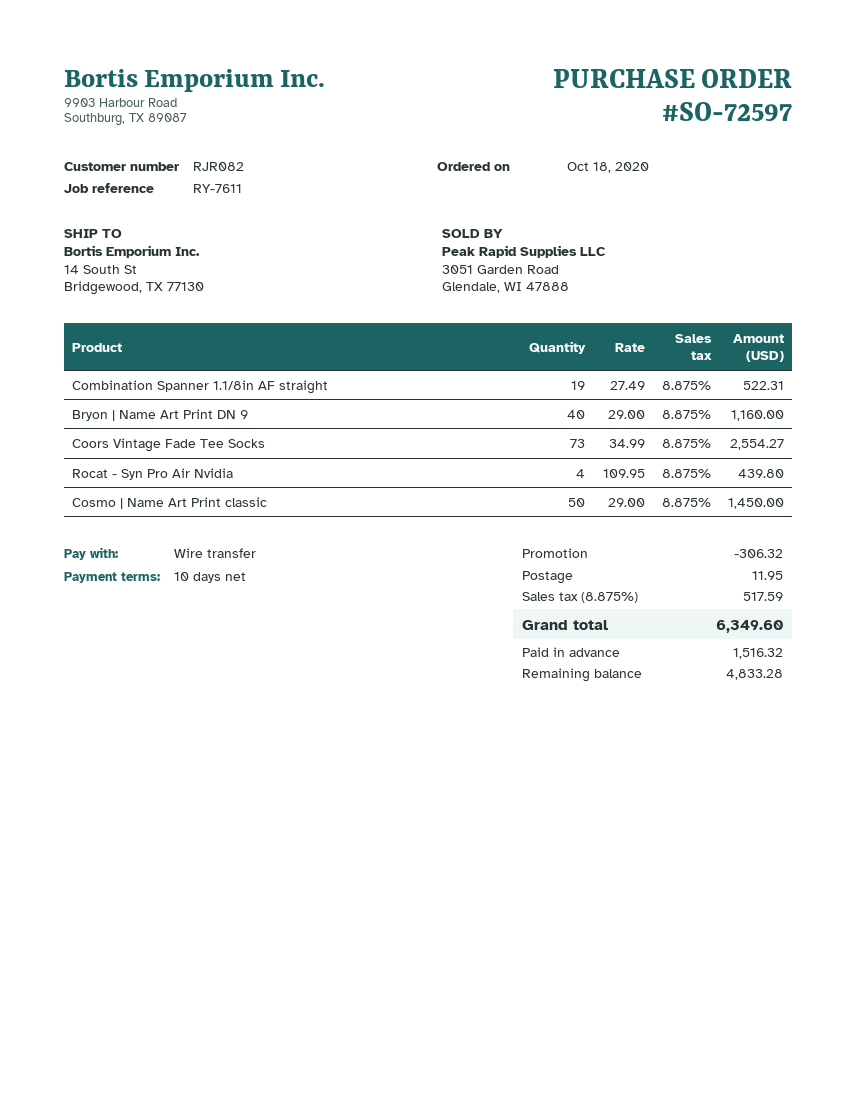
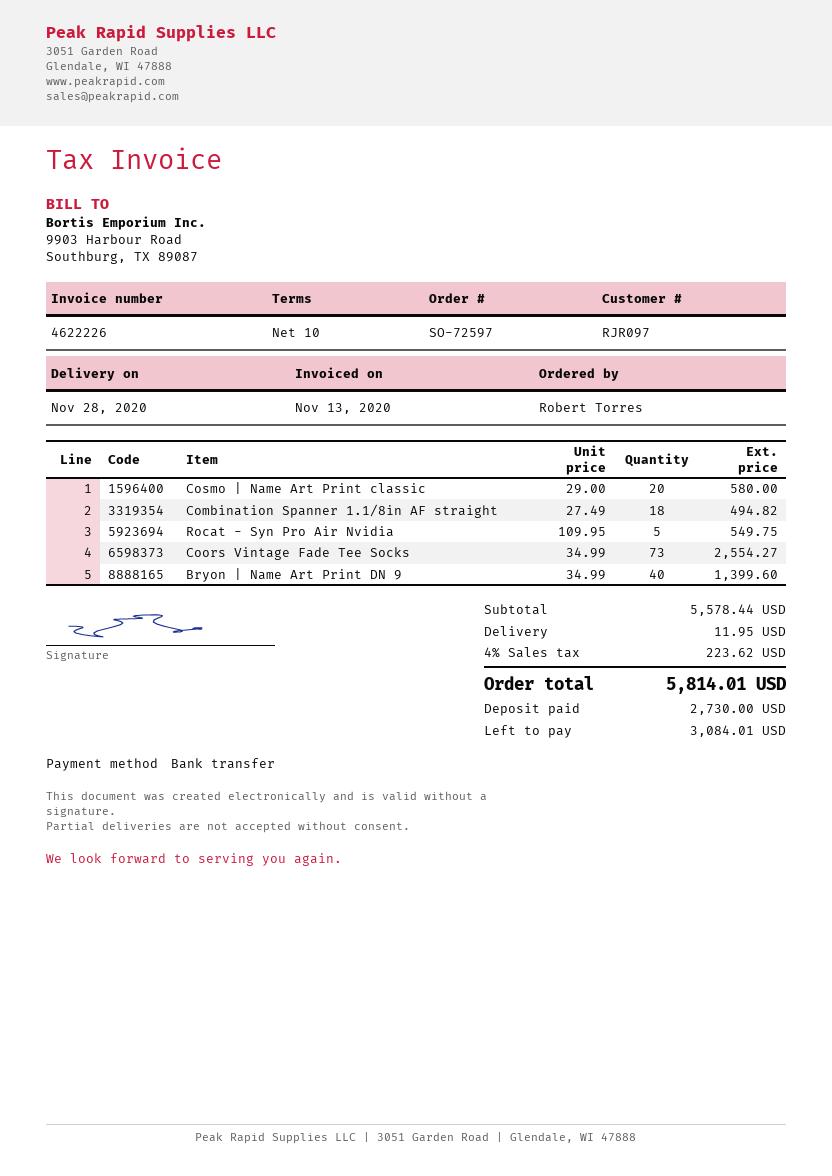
customer number: RJR082 -> RJR097
Combination Spanner 1.1/8in AF straight: 19 x 27.49 = 522.31 -> 18 x 27.49 = 494.82
Bryon | Name Art Print DN 9: 40 x 29.00 = 1160.00 -> 40 x 34.99 = 1399.60
Rocat - Syn Pro Air Nvidia: 4 x 109.95 = 439.80 -> 5 x 109.95 = 549.75
Cosmo | Name Art Print classic: 50 x 29.00 = 1450.00 -> 20 x 29.00 = 580.00
discount: 306.32 -> none
tax: 8.875% = 517.59 -> 4% = 223.62
total: 6349.60 -> 5814.01
deposit: 1516.32 -> 2730.00
balance: 4833.28 -> 3084.01

